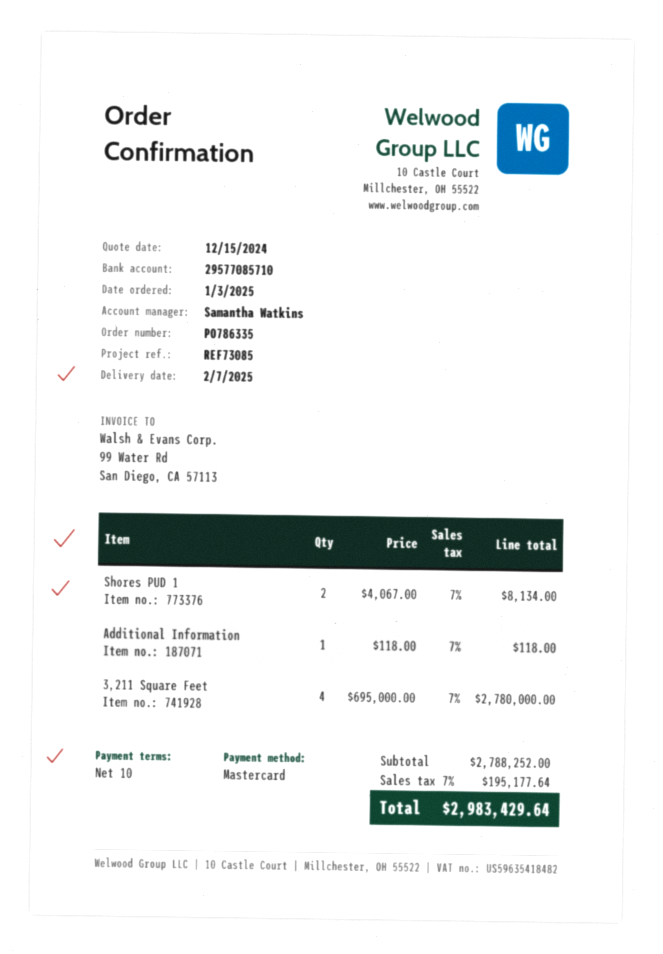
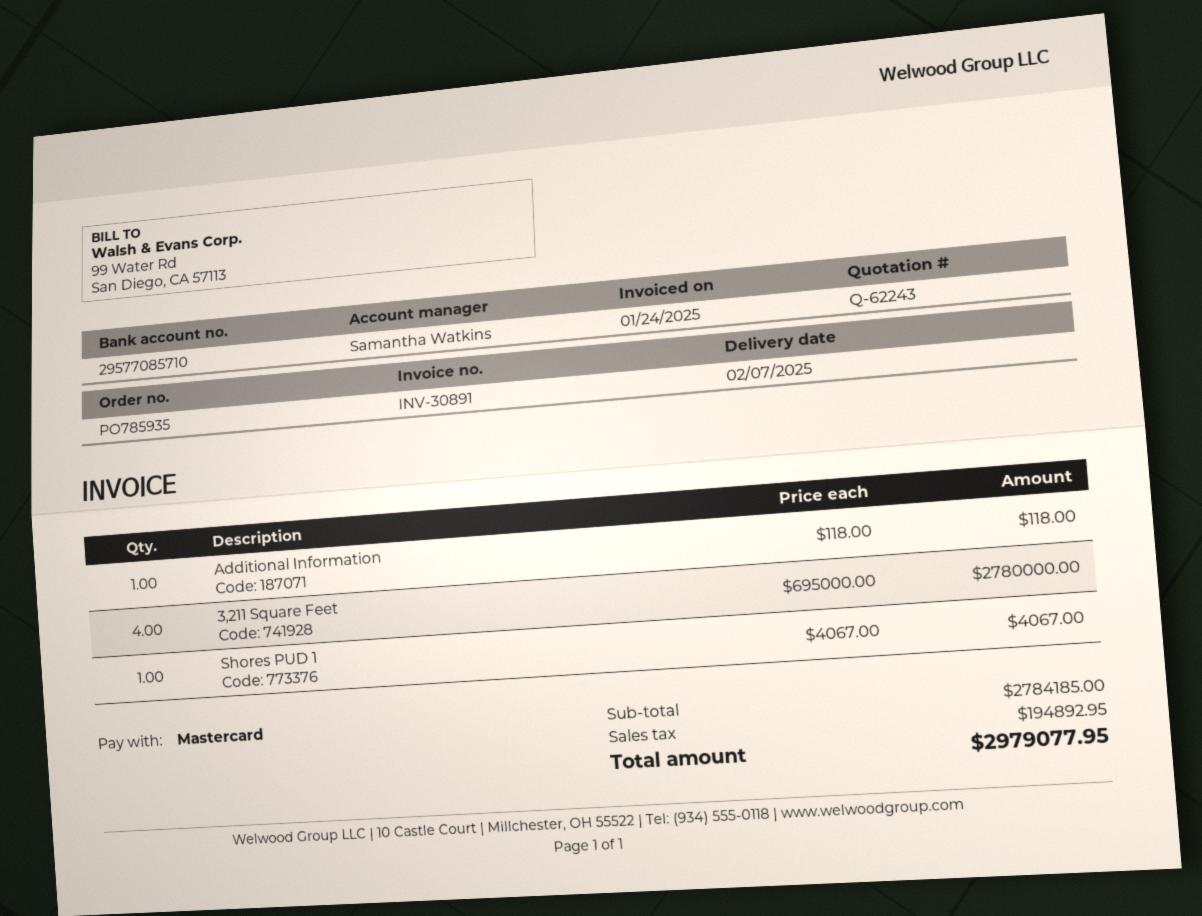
order number: PO786335 -> PO785935
Shores PUD 1: 2 x 4067.00 = 8134.00 -> 1 x 4067.00 = 4067.00
subtotal: 2788252.00 -> 2784185.00
tax: 195177.64 -> 194892.95
total: 2983429.64 -> 2979077.95

